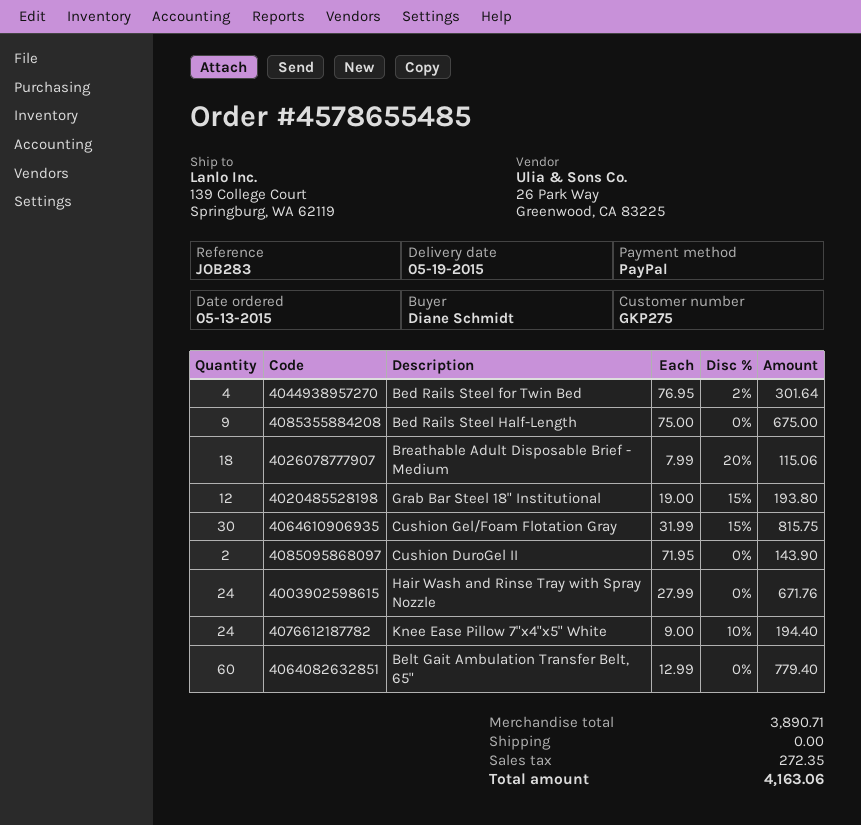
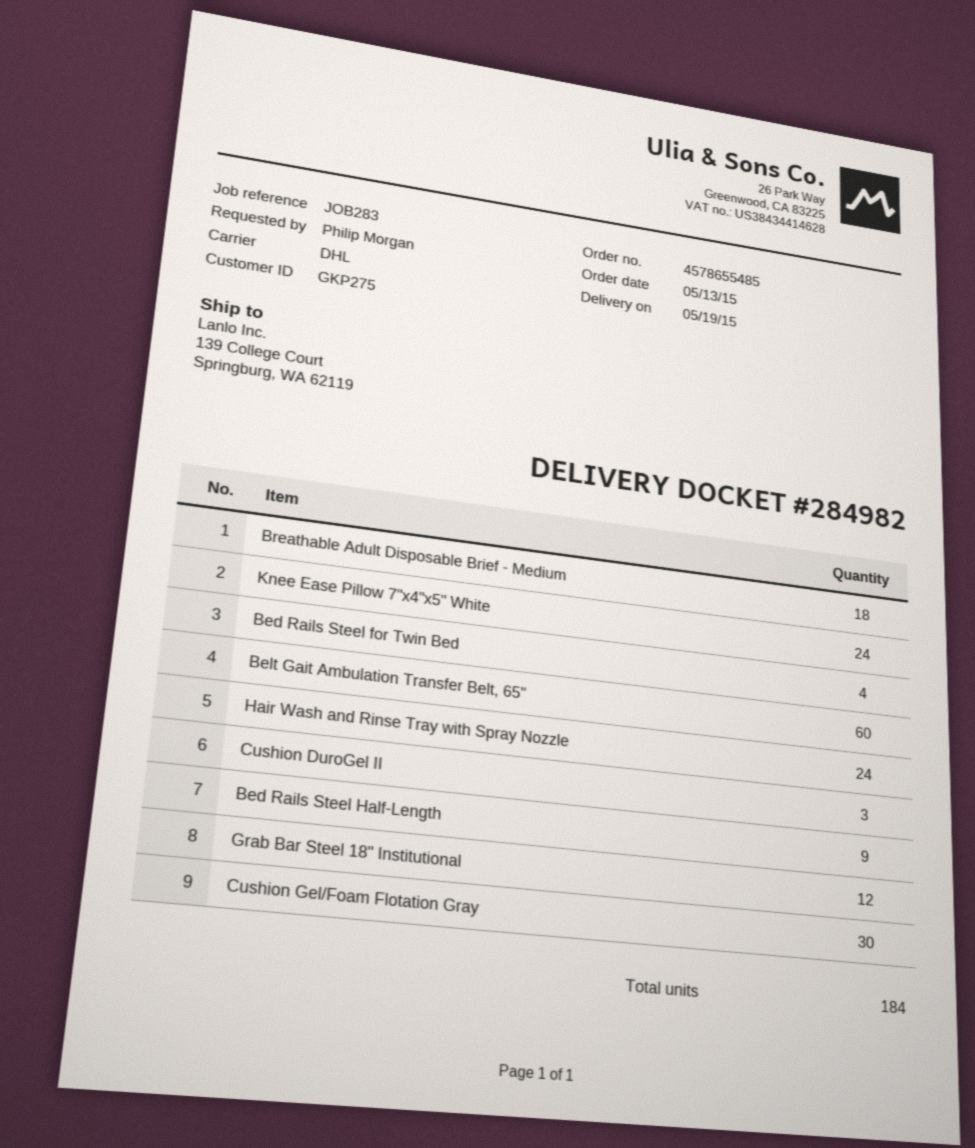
ordered by: Diane Schmidt -> Philip Morgan
Cushion DuroGel II: 2 -> 3

